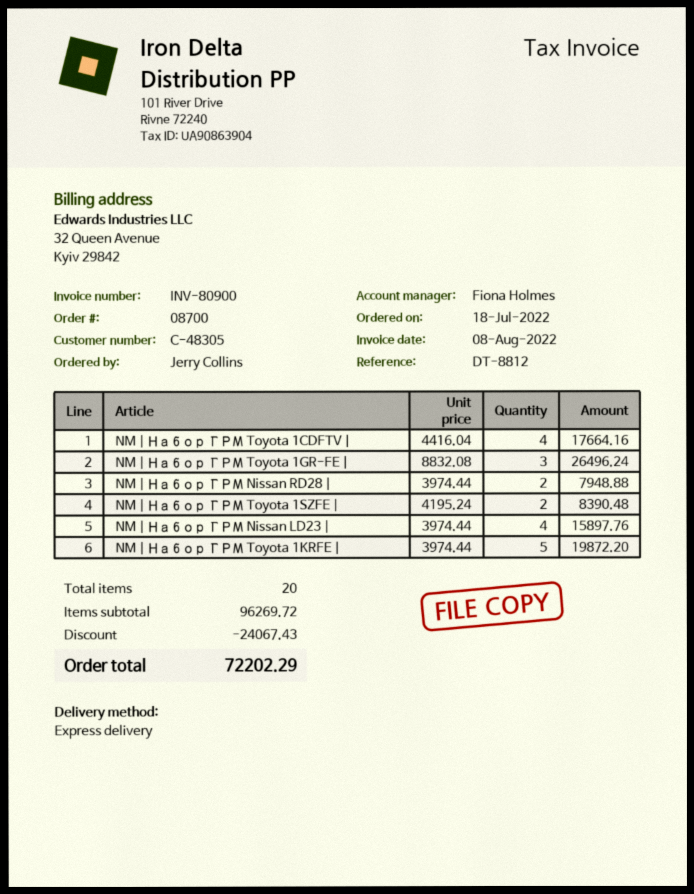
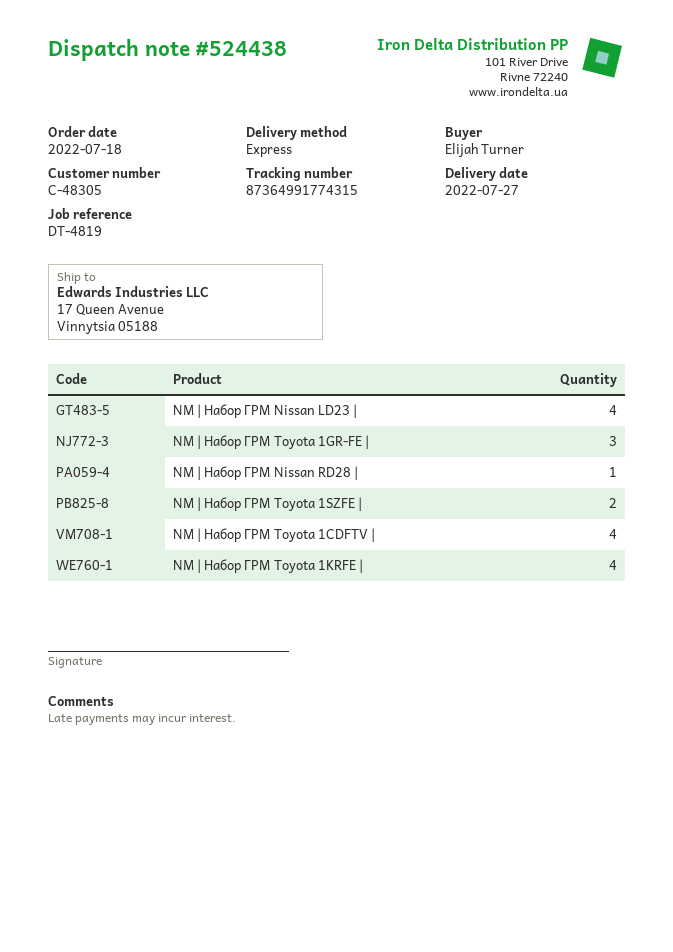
reference: DT-8812 -> DT-4819
ordered by: Jerry Collins -> Elijah Turner
NM | Набор ГРМ Nissan RD28 |: 2 -> 1
NM | Набор ГРМ Toyota 1KRFE |: 5 -> 4

